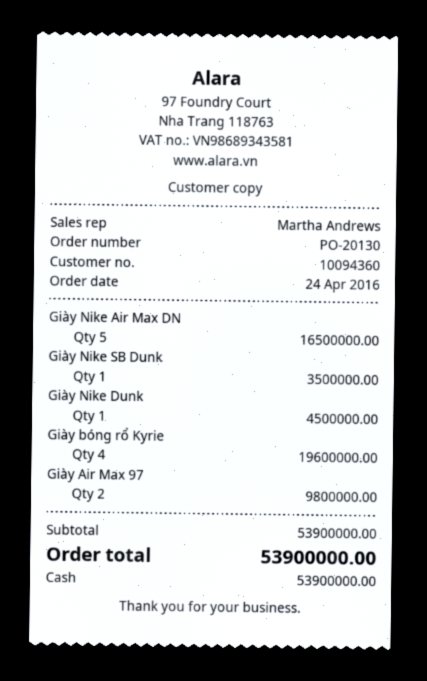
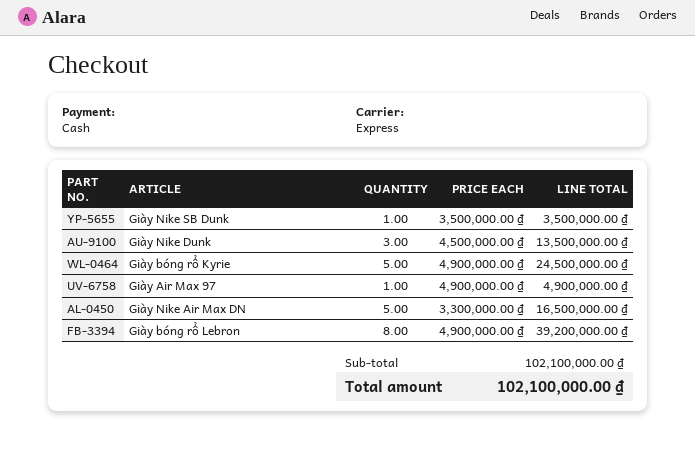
Giày Nike Dunk: 1 for 4500000.00 -> 3 for 13500000.00
Giày bóng rổ Kyrie: 4 for 19600000.00 -> 5 for 24500000.00
Giày Air Max 97: 2 for 9800000.00 -> 1 for 4900000.00
Giày bóng rổ Lebron: none -> 8 for 39200000.00
subtotal: 53900000.00 -> 102100000.00
total: 53900000.00 -> 102100000.00

